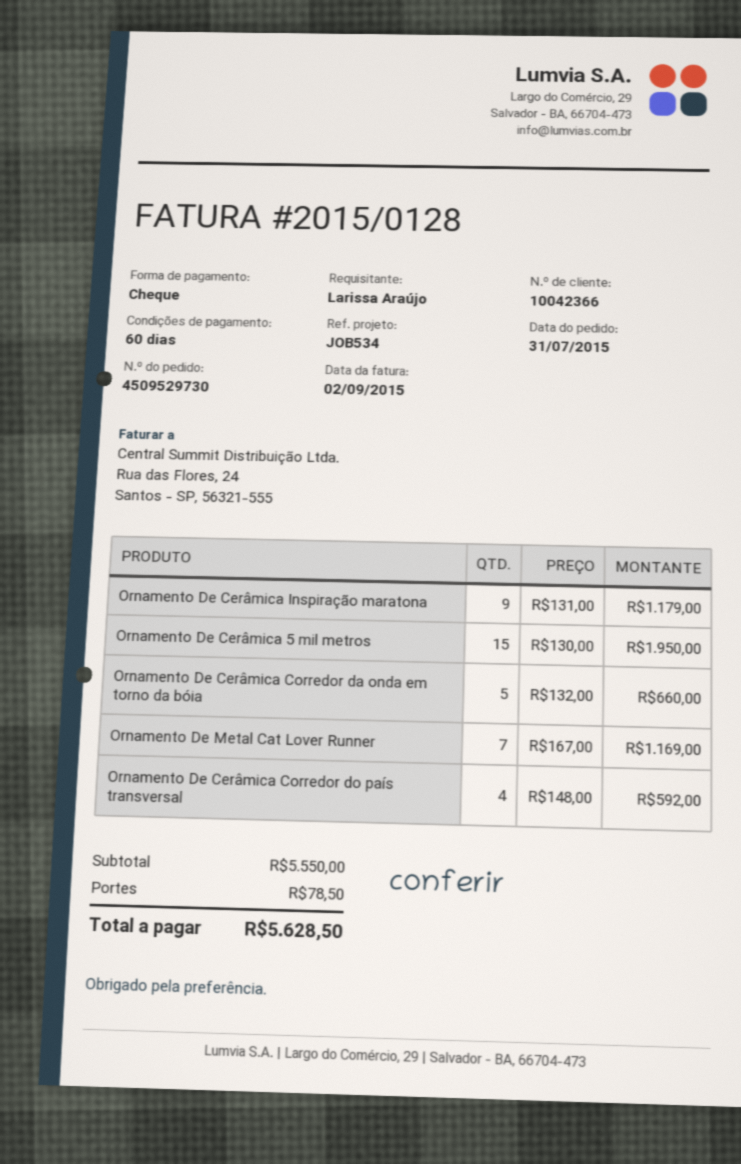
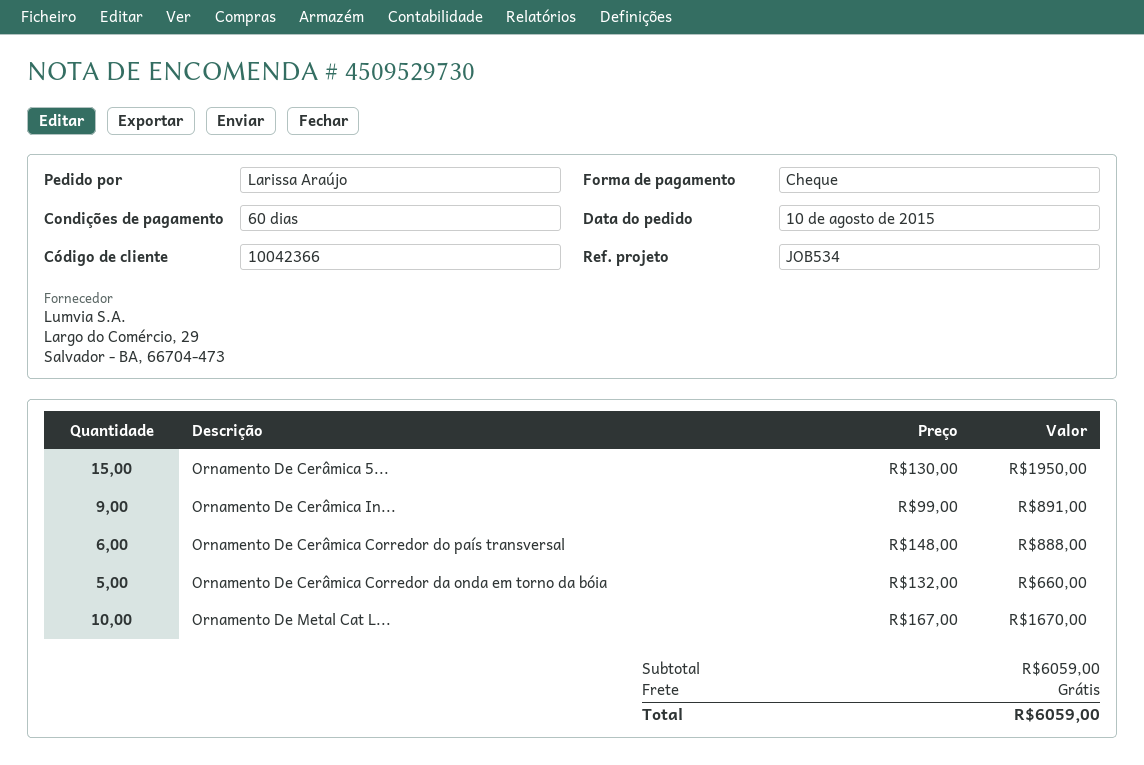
order date: 2015-07-31 -> 2015-08-10
Ornamento De Cerâmica Inspiração maratona: 9 x 131.00 = 1179.00 -> 9 x 99.00 = 891.00
Ornamento De Metal Cat Lover Runner: 7 x 167.00 = 1169.00 -> 10 x 167.00 = 1670.00
Ornamento De Cerâmica Corredor do país transversal: 4 x 148.00 = 592.00 -> 6 x 148.00 = 888.00
subtotal: 5550.00 -> 6059.00
shipping: 78.50 -> 0.00
total: 5628.50 -> 6059.00

